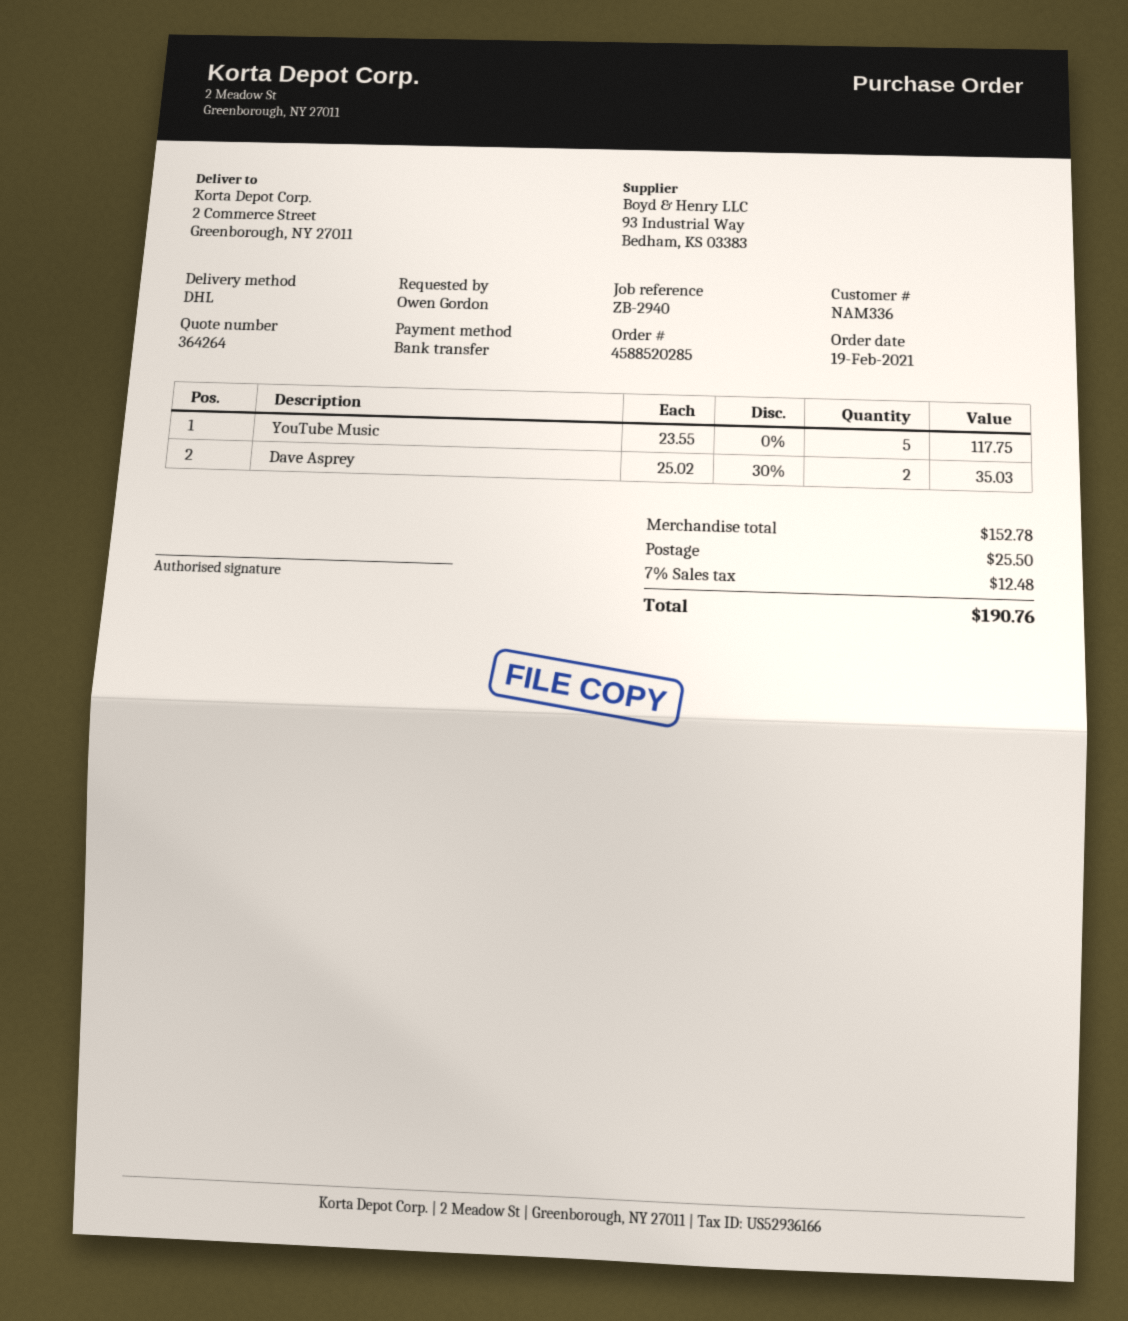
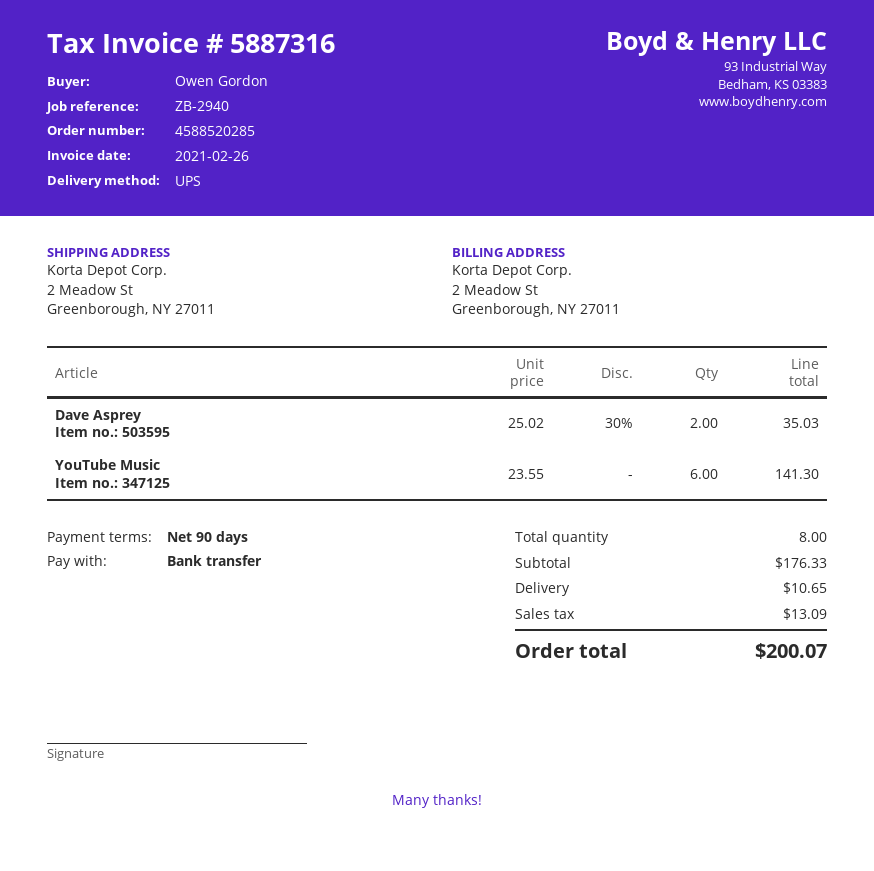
shipping method: DHL -> UPS
ship to: 2 Commerce Street, Greenborough, NY 27011 -> 2 Meadow St, Greenborough, NY 27011
YouTube Music: 5 x 23.55 = 117.75 -> 6 x 23.55 = 141.30
subtotal: 152.78 -> 176.33
shipping: 25.50 -> 10.65
tax: 12.48 -> 13.09
total: 190.76 -> 200.07

